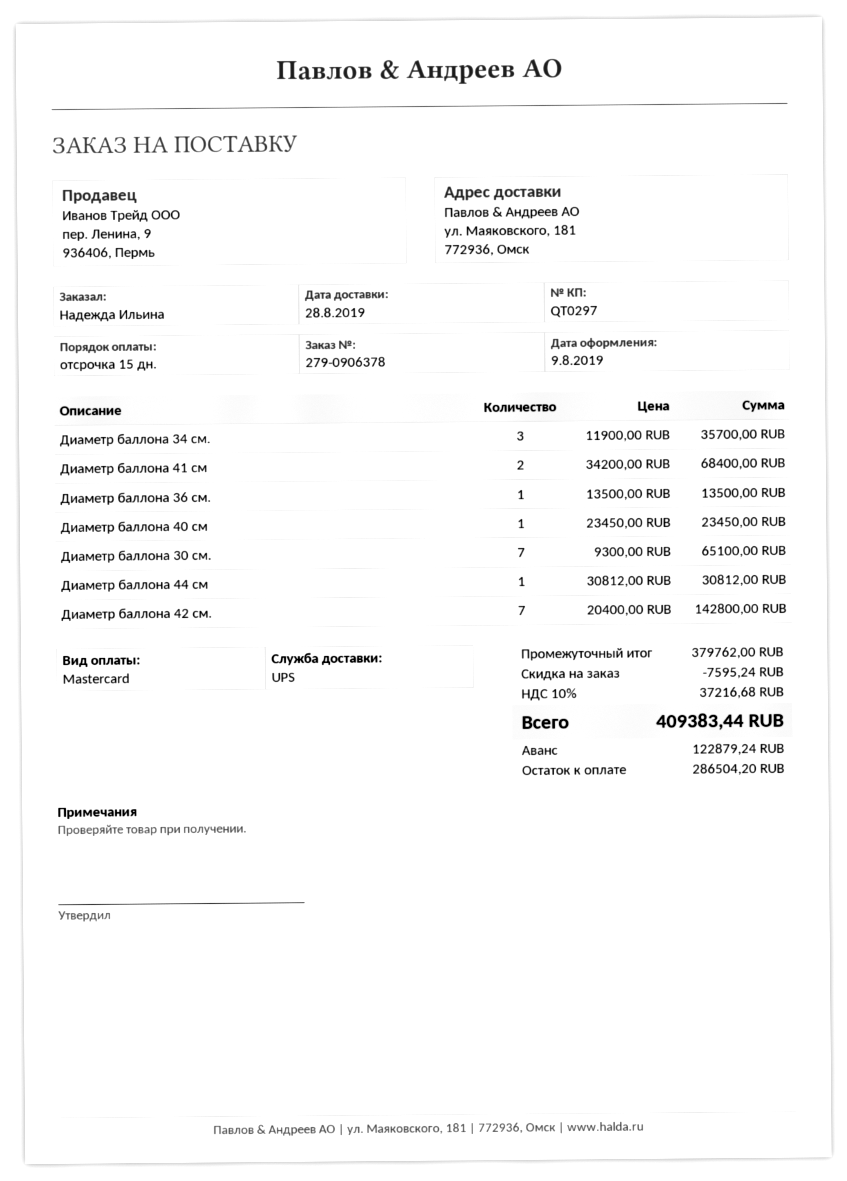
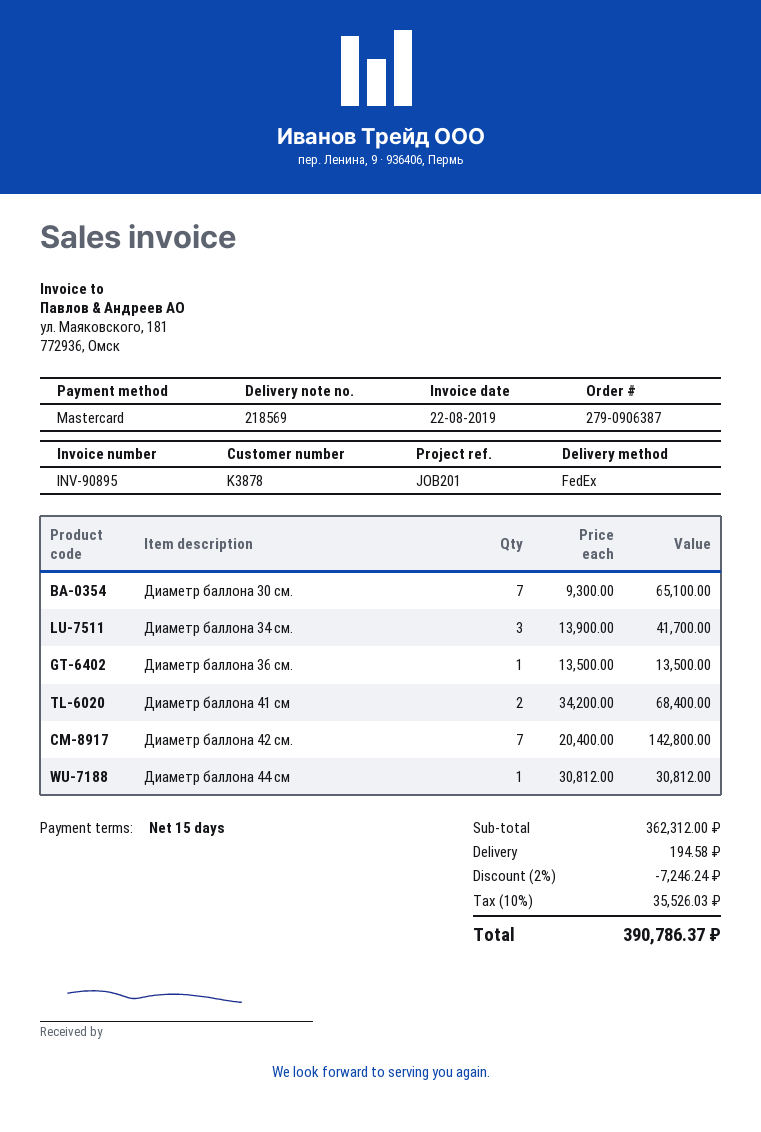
order number: 279-0906378 -> 279-0906387
shipping method: UPS -> FedEx
Диаметр баллона 34 см.: 3 x 11900.00 = 35700.00 -> 3 x 13900.00 = 41700.00
Диаметр баллона 40 см: 1 x 23450.00 = 23450.00 -> none
subtotal: 379762.00 -> 362312.00
discount: 7595.24 -> 7246.24
shipping: none -> 194.58
tax: 10% = 37216.68 -> 10% = 35526.03
total: 409383.44 -> 390786.37

